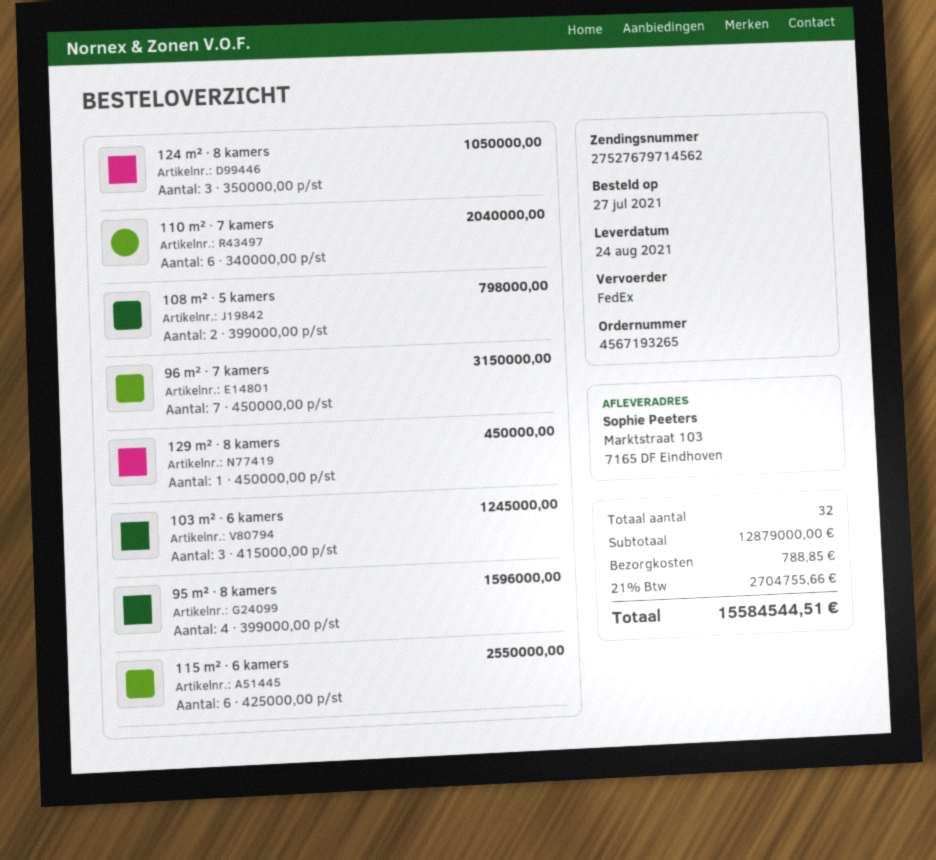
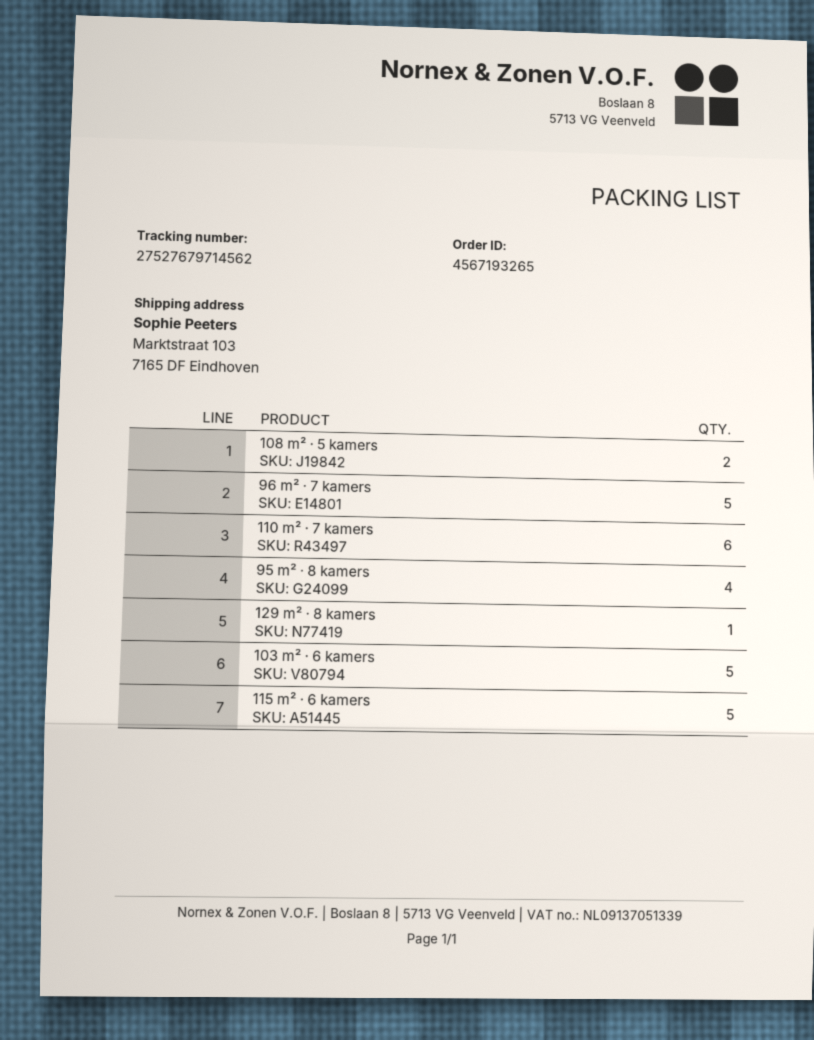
124 m² · 8 kamers: 3 -> none
96 m² · 7 kamers: 7 -> 5
103 m² · 6 kamers: 3 -> 5
115 m² · 6 kamers: 6 -> 5

